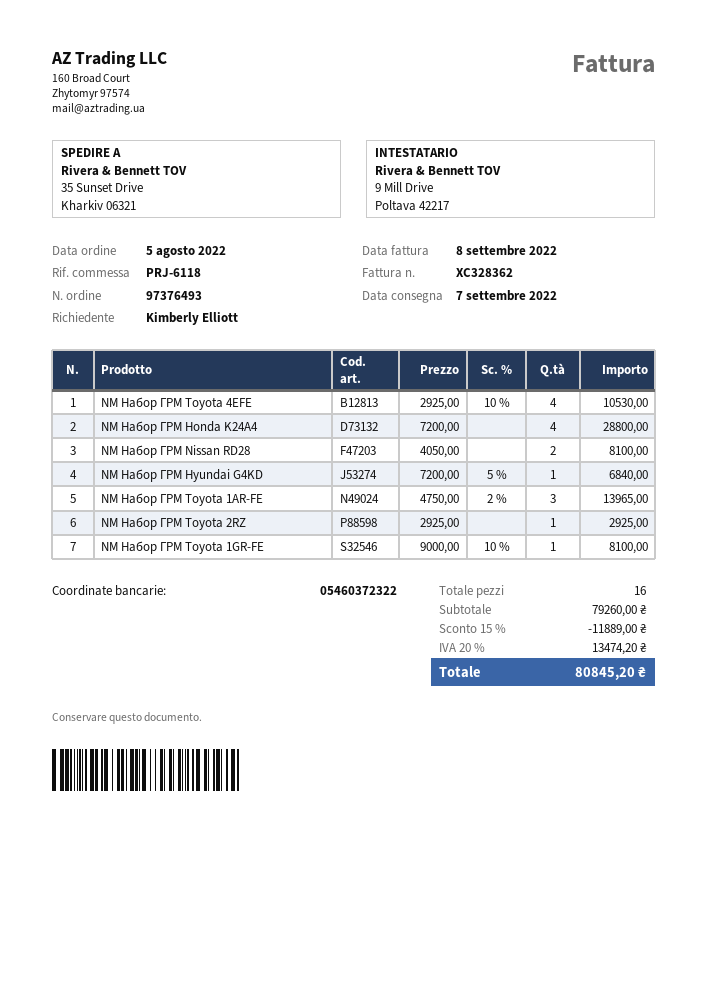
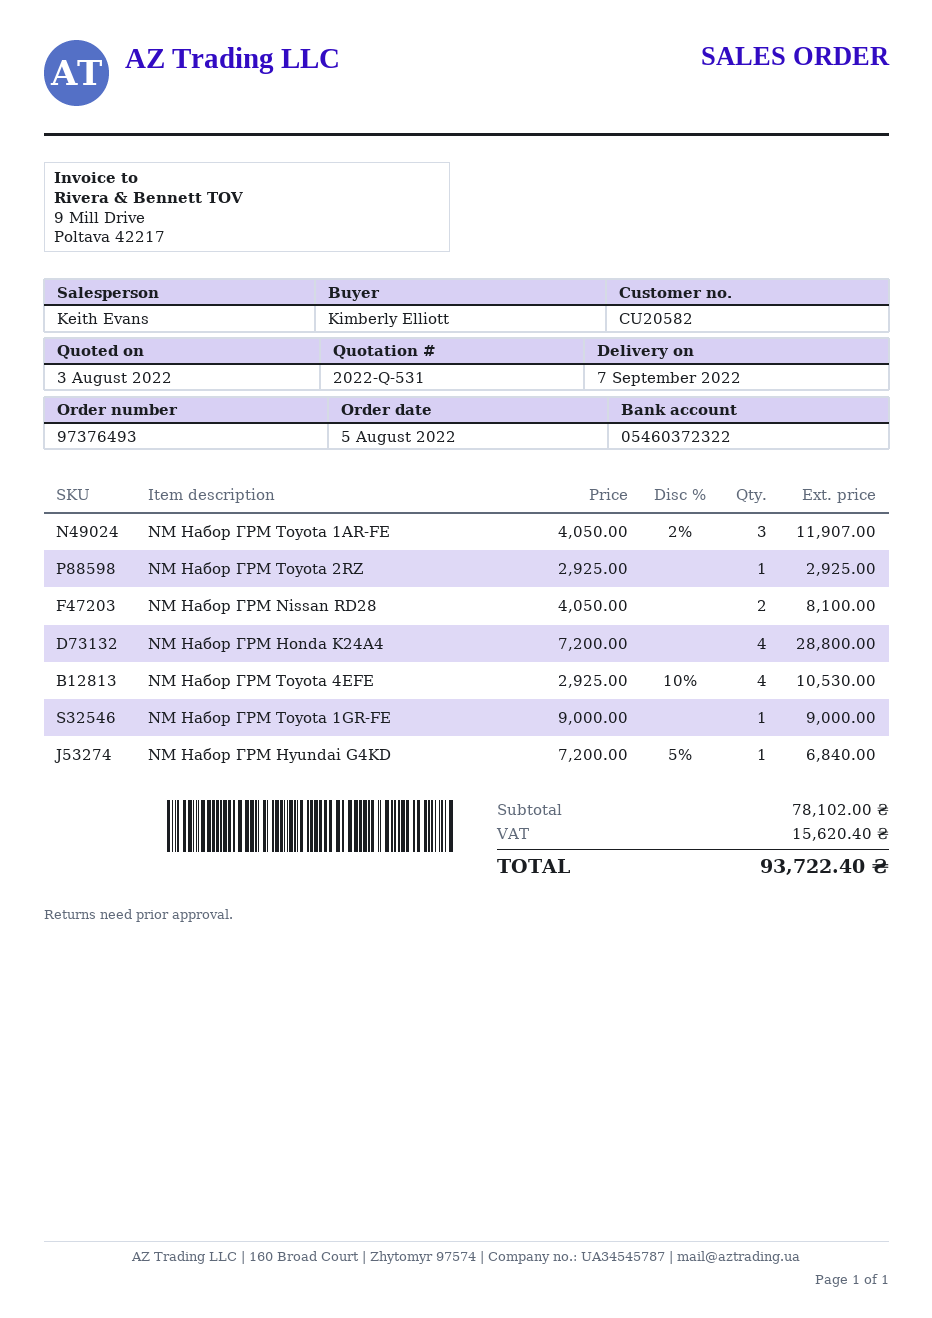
NM Набор ГРМ Toyota 1AR-FE: 3 x 4750.00 - 2% = 13965.00 -> 3 x 4050.00 - 2% = 11907.00
NM Набор ГРМ Toyota 1GR-FE: 1 x 9000.00 - 10% = 8100.00 -> 1 x 9000.00 = 9000.00
subtotal: 79260.00 -> 78102.00
discount: 15% = 11889.00 -> none
tax: 13474.20 -> 15620.40
total: 80845.20 -> 93722.40

